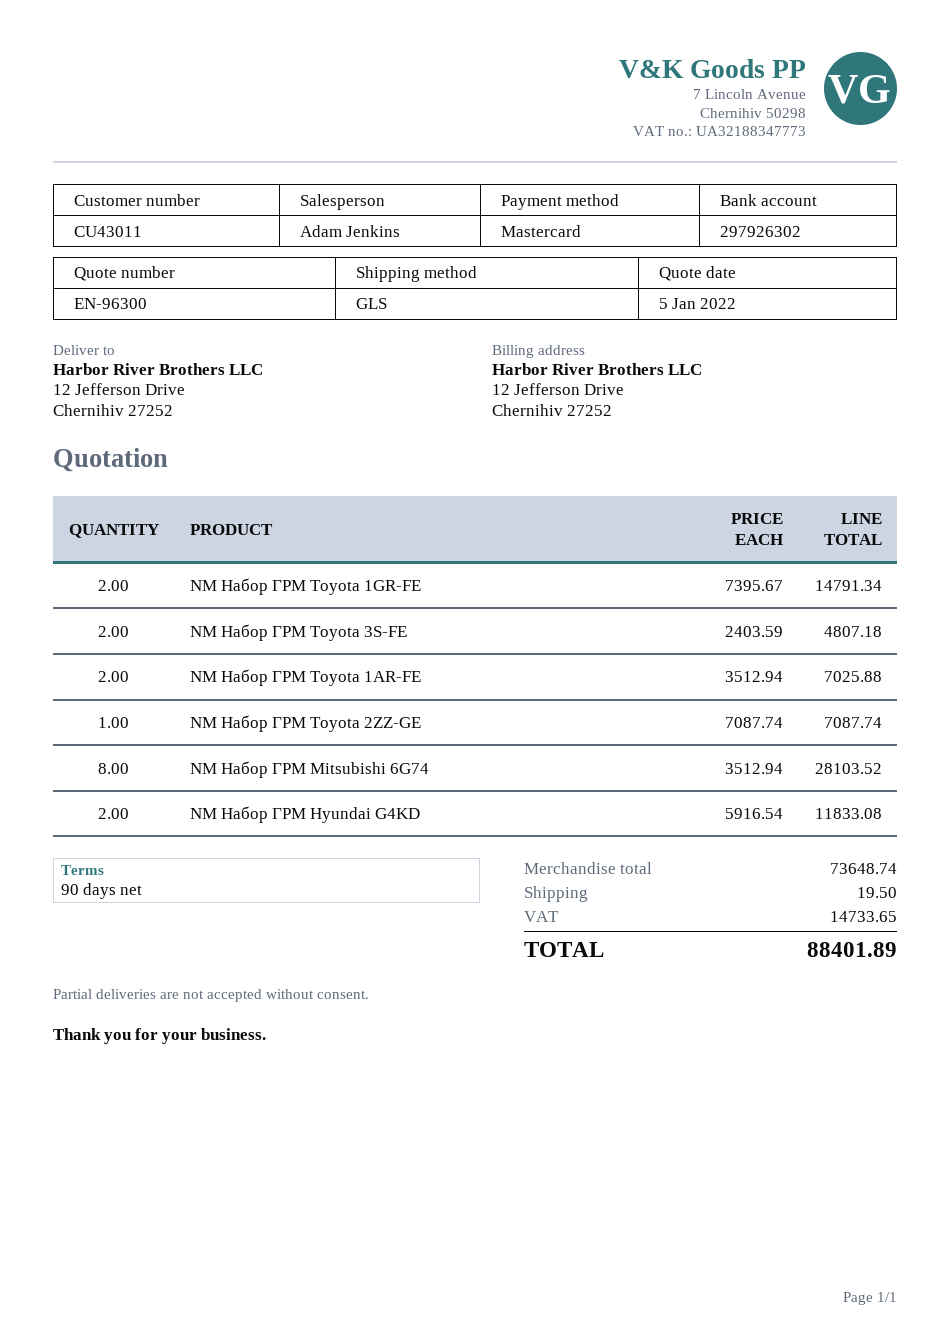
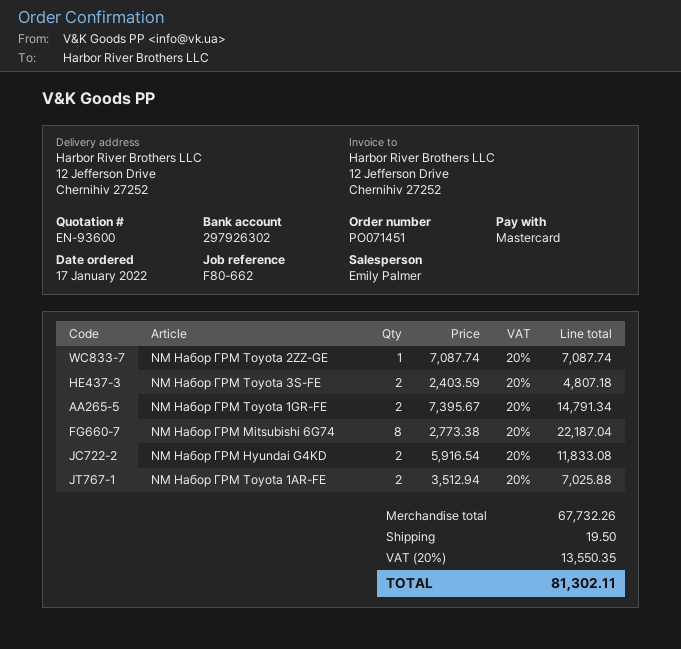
quote number: EN-96300 -> EN-93600
sales rep: Adam Jenkins -> Emily Palmer
NM Набор ГРМ Mitsubishi 6G74: 8 x 3512.94 = 28103.52 -> 8 x 2773.38 = 22187.04
subtotal: 73648.74 -> 67732.26
tax: 14733.65 -> 13550.35
total: 88401.89 -> 81302.11

